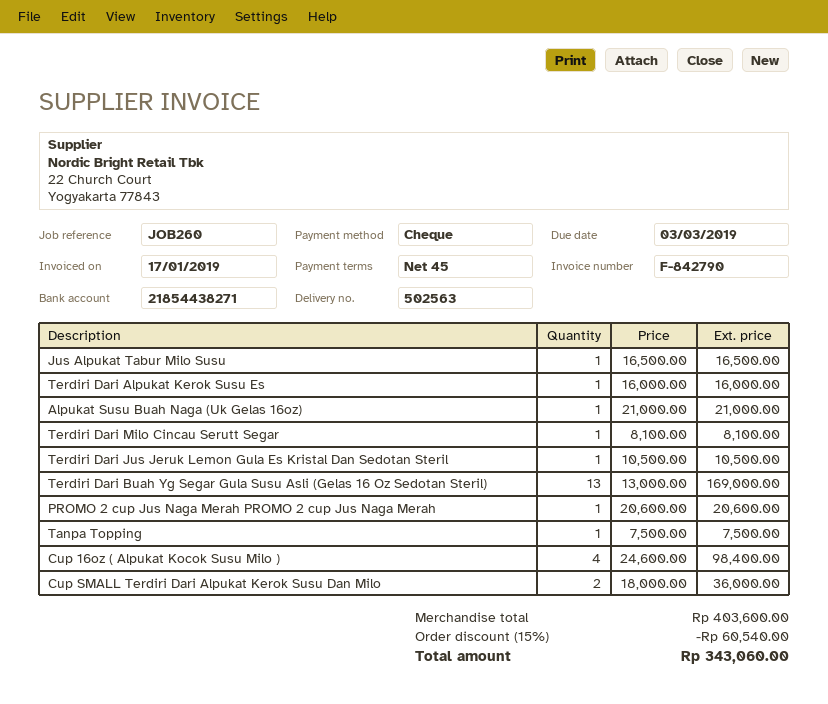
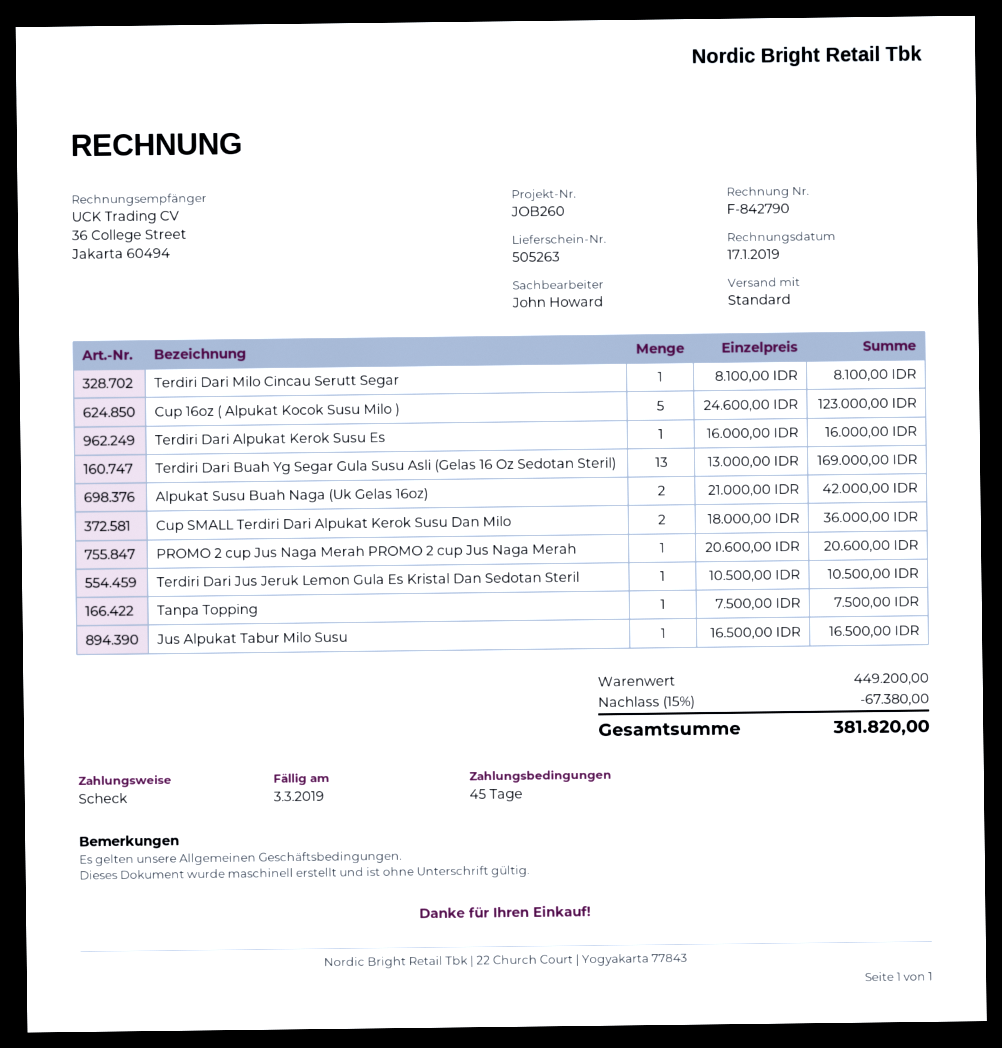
delivery note number: 502563 -> 505263
Alpukat Susu Buah Naga (Uk Gelas 16oz): 1 x 21000.00 = 21000.00 -> 2 x 21000.00 = 42000.00
Cup 16oz ( Alpukat Kocok Susu Milo ): 4 x 24600.00 = 98400.00 -> 5 x 24600.00 = 123000.00
subtotal: 403600.00 -> 449200.00
discount: 15% = 60540.00 -> 15% = 67380.00
total: 343060.00 -> 381820.00

